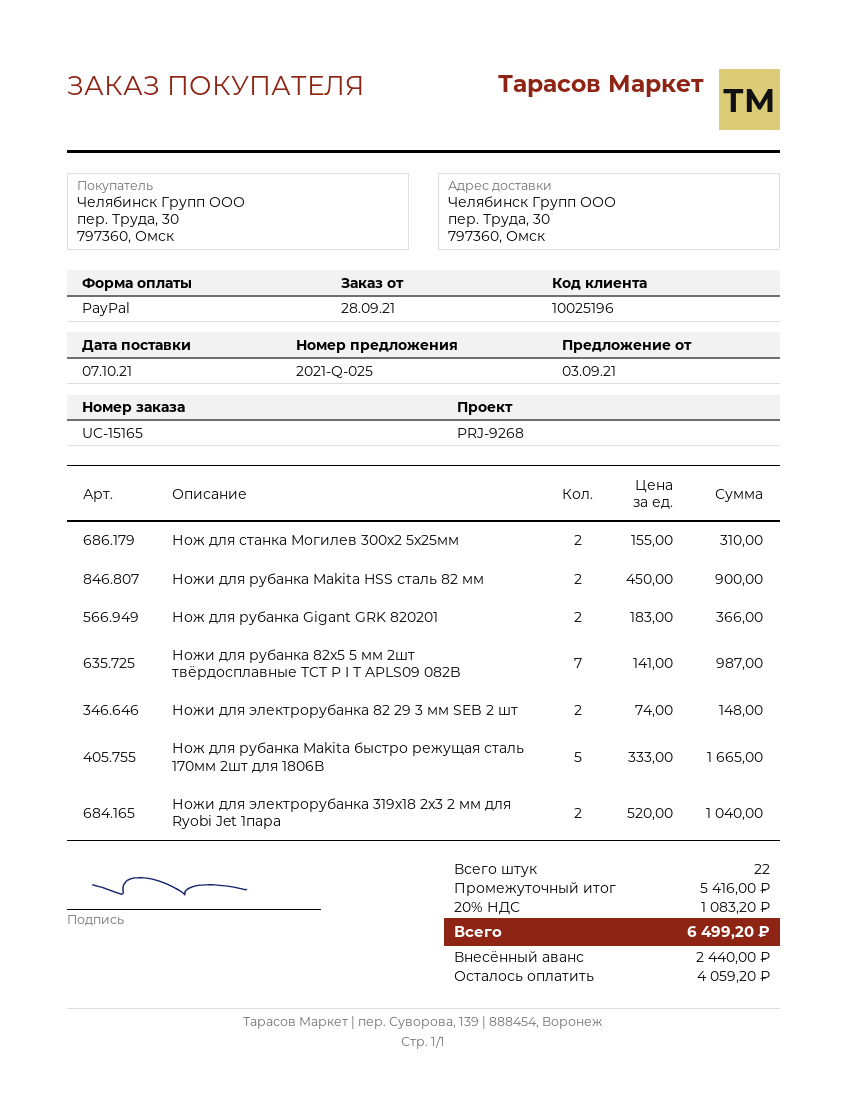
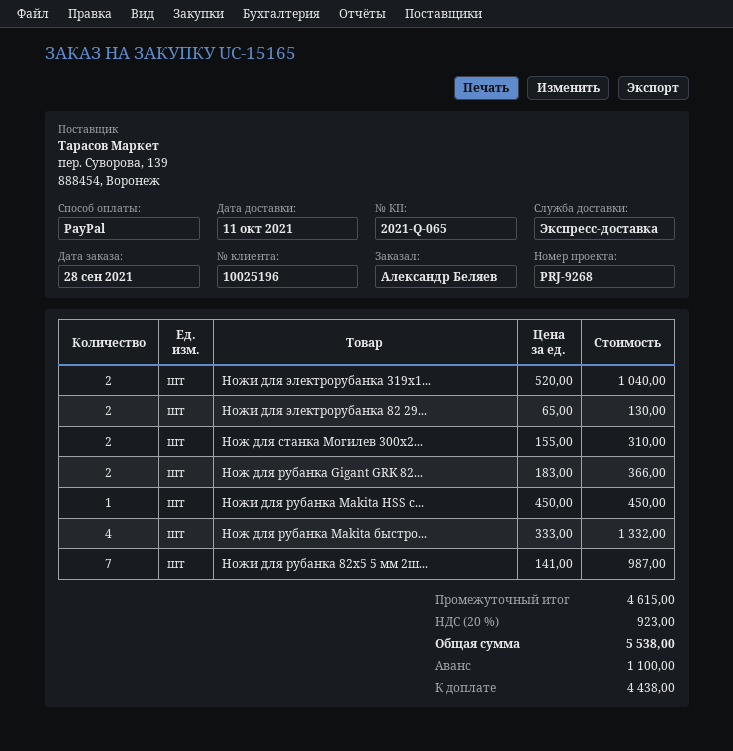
quote number: 2021-Q-025 -> 2021-Q-065
delivery date: 2021-10-07 -> 2021-10-11
Ножи для рубанка Makita HSS сталь 82 мм: 2 x 450.00 = 900.00 -> 1 x 450.00 = 450.00
Ножи для электрорубанка 82 29 3 мм SEB 2 шт: 2 x 74.00 = 148.00 -> 2 x 65.00 = 130.00
Нож для рубанка Makita быстро режущая сталь 170мм 2шт для 1806В: 5 x 333.00 = 1665.00 -> 4 x 333.00 = 1332.00
subtotal: 5416.00 -> 4615.00
tax: 20% = 1083.20 -> 20% = 923.00
total: 6499.20 -> 5538.00
deposit: 2440.00 -> 1100.00
balance: 4059.20 -> 4438.00

